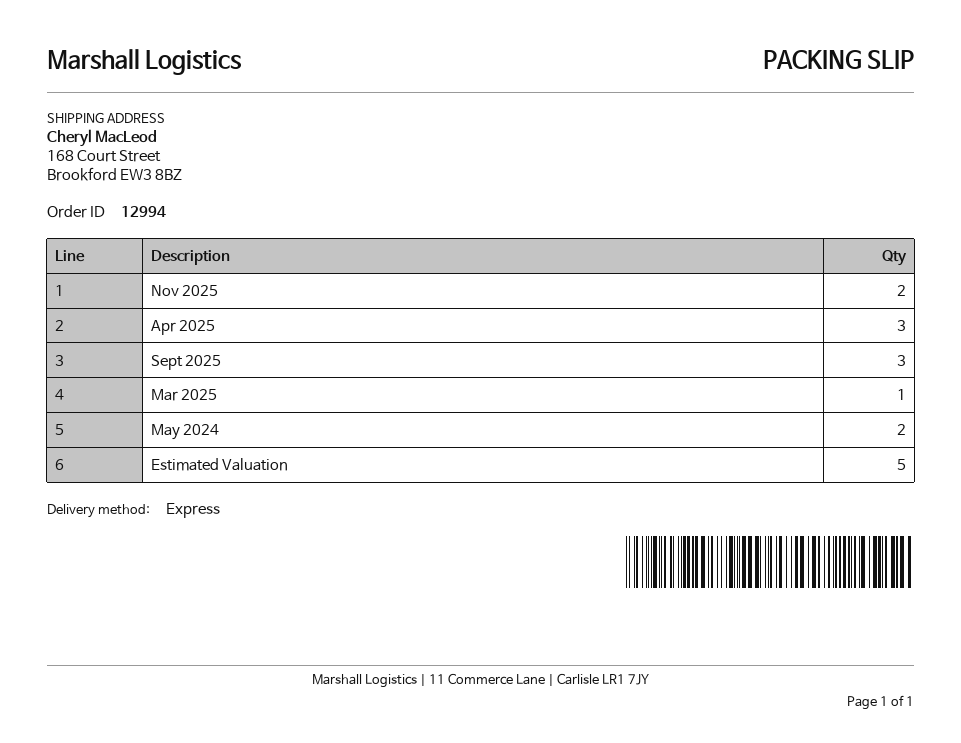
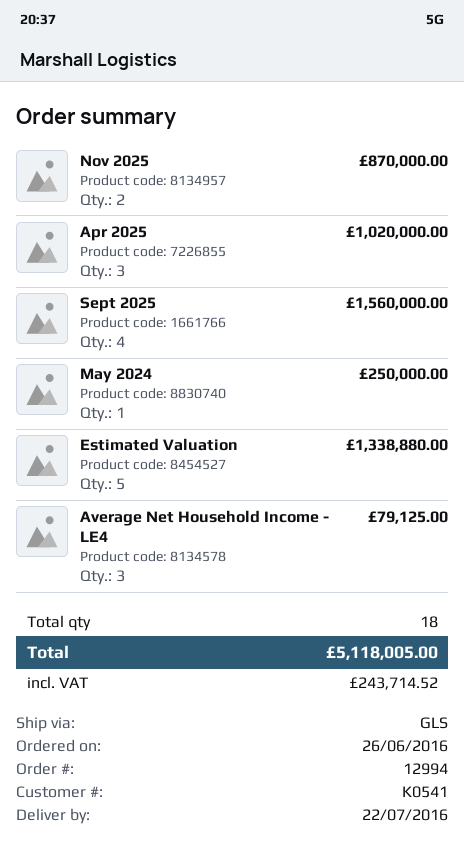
shipping method: express -> GLS
Sept 2025: 3 -> 4
Mar 2025: 1 -> none
May 2024: 2 -> 1
Average Net Household Income - LE4: none -> 3

